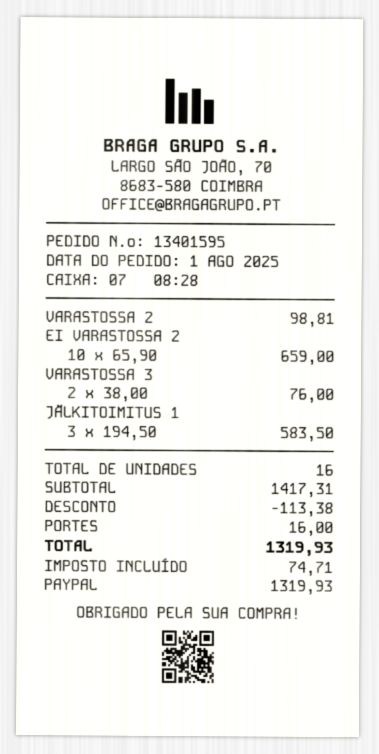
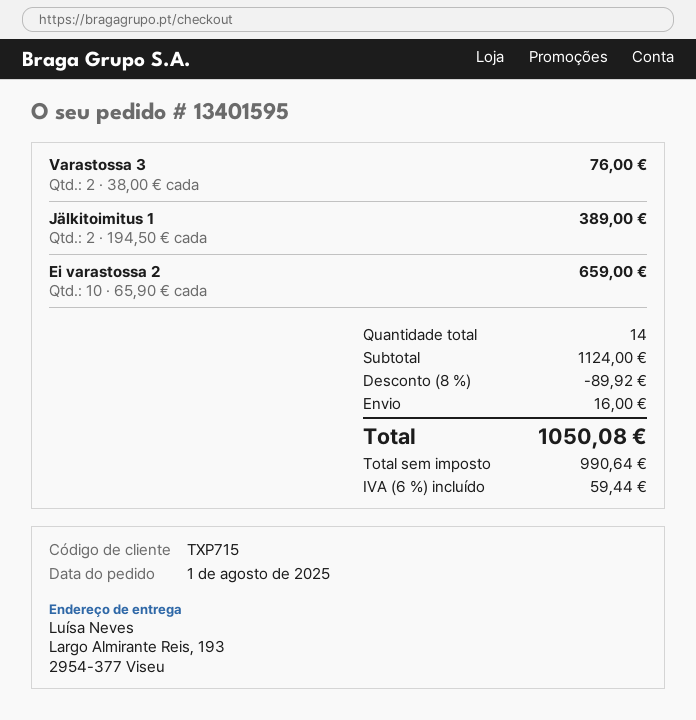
VARASTOSSA 2: 1 x 98.81 = 98.81 -> none
JÄLKITOIMITUS 1: 3 x 194.50 = 583.50 -> 2 x 194.50 = 389.00
total quantity: 16 -> 14
subtotal: 1417.31 -> 1124.00
discount: 113.38 -> 89.92
tax: 74.71 -> 59.44
total: 1319.93 -> 1050.08

